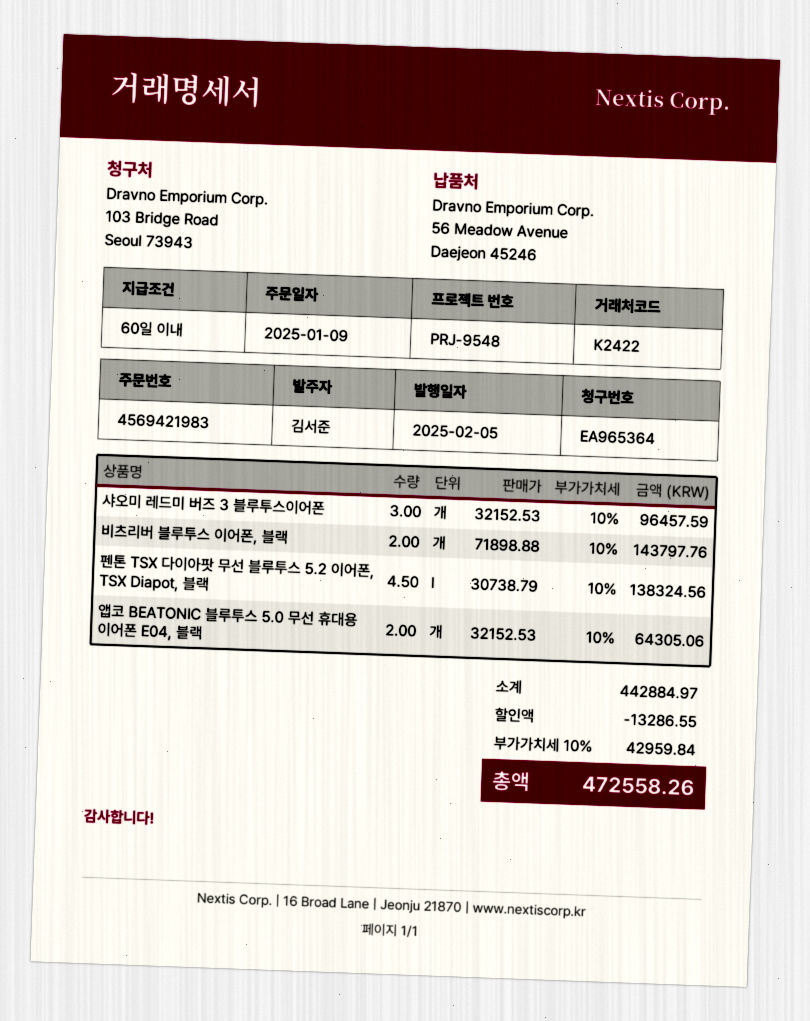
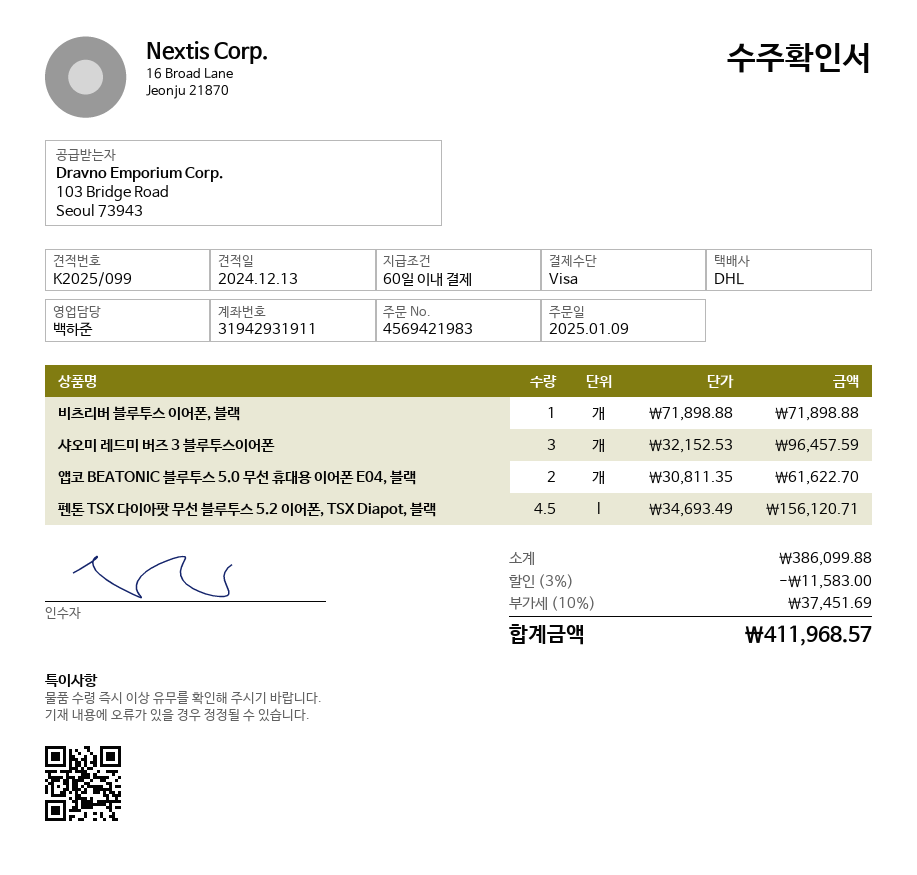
비츠리버 블루투스 이어폰, 블랙: 2 x 71898.88 = 143797.76 -> 1 x 71898.88 = 71898.88
펜톤 TSX 다이아팟 무선 블루투스 5.2 이어폰, TSX Diapot, 블랙: 4.5 x 30738.79 = 138324.56 -> 4.5 x 34693.49 = 156120.71
앱코 BEATONIC 블루투스 5.0 무선 휴대용 이어폰 E04, 블랙: 2 x 32152.53 = 64305.06 -> 2 x 30811.35 = 61622.70
subtotal: 442884.97 -> 386099.88
discount: 13286.55 -> 11583.00
tax: 10% = 42959.84 -> 10% = 37451.69
total: 472558.26 -> 411968.57

